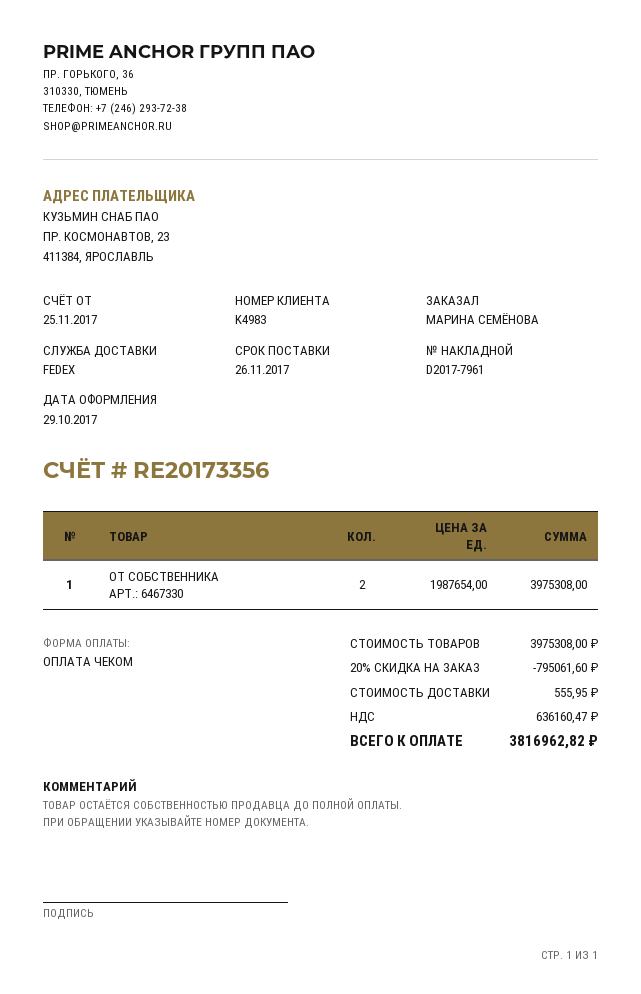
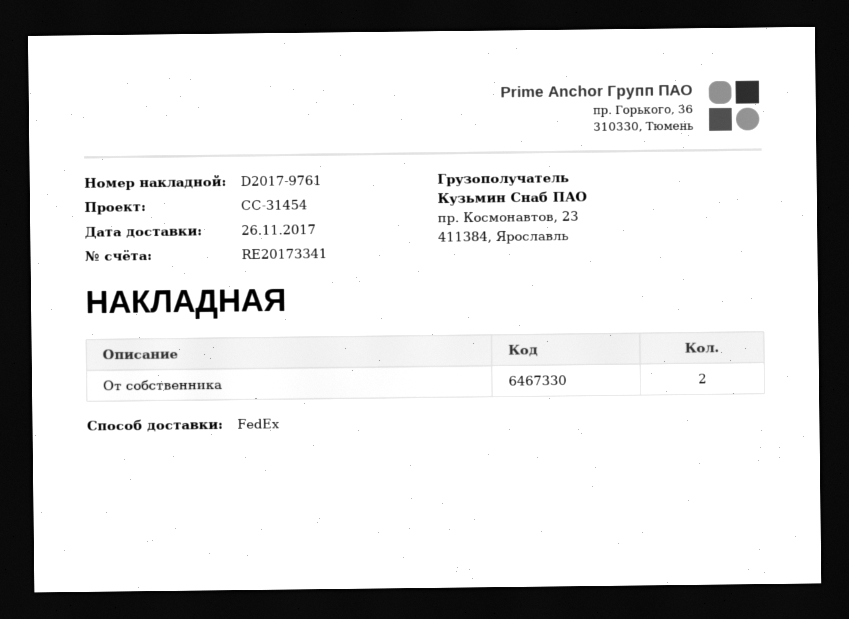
delivery note number: D2017-7961 -> D2017-9761
invoice number: RE20173356 -> RE20173341

